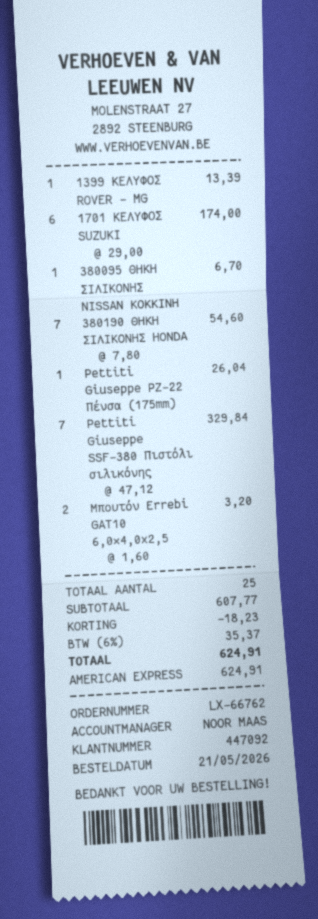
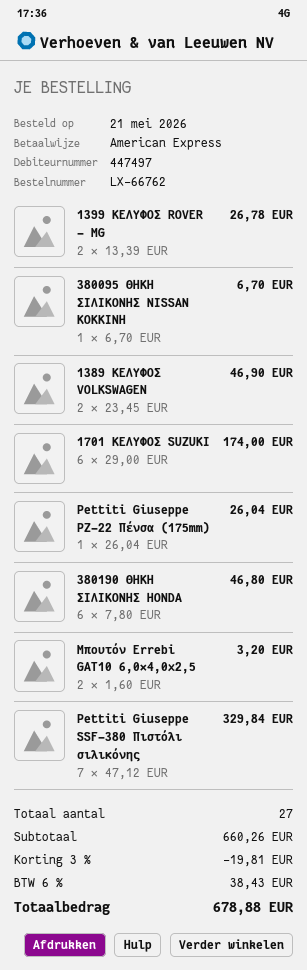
customer number: 447092 -> 447497
1399 ΚΕΛΥΦΟΣ ROVER – MG: 1 x 13.39 = 13.39 -> 2 x 13.39 = 26.78
380190 ΘΗΚΗ ΣΙΛΙΚΟΝΗΣ HONDA: 7 x 7.80 = 54.60 -> 6 x 7.80 = 46.80
1389 ΚΕΛΥΦΟΣ VOLKSWAGEN: none -> 2 x 23.45 = 46.90
total quantity: 25 -> 27
subtotal: 607.77 -> 660.26
discount: 18.23 -> 19.81
tax: 6% = 35.37 -> 6% = 38.43
total: 624.91 -> 678.88

